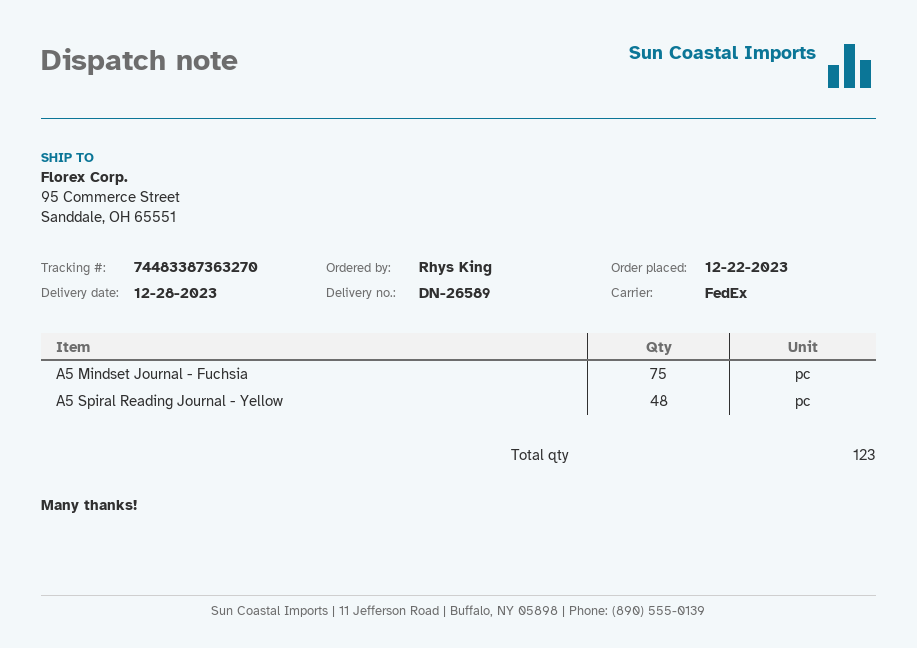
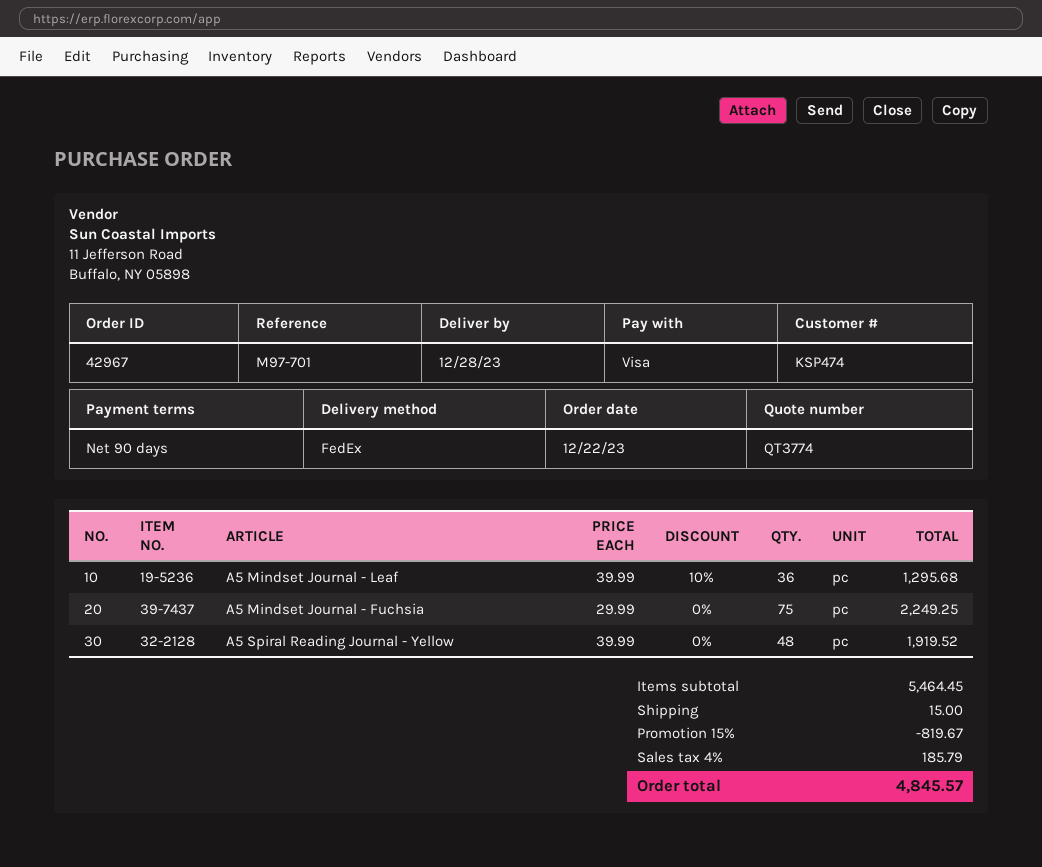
A5 Mindset Journal - Leaf: none -> 36

